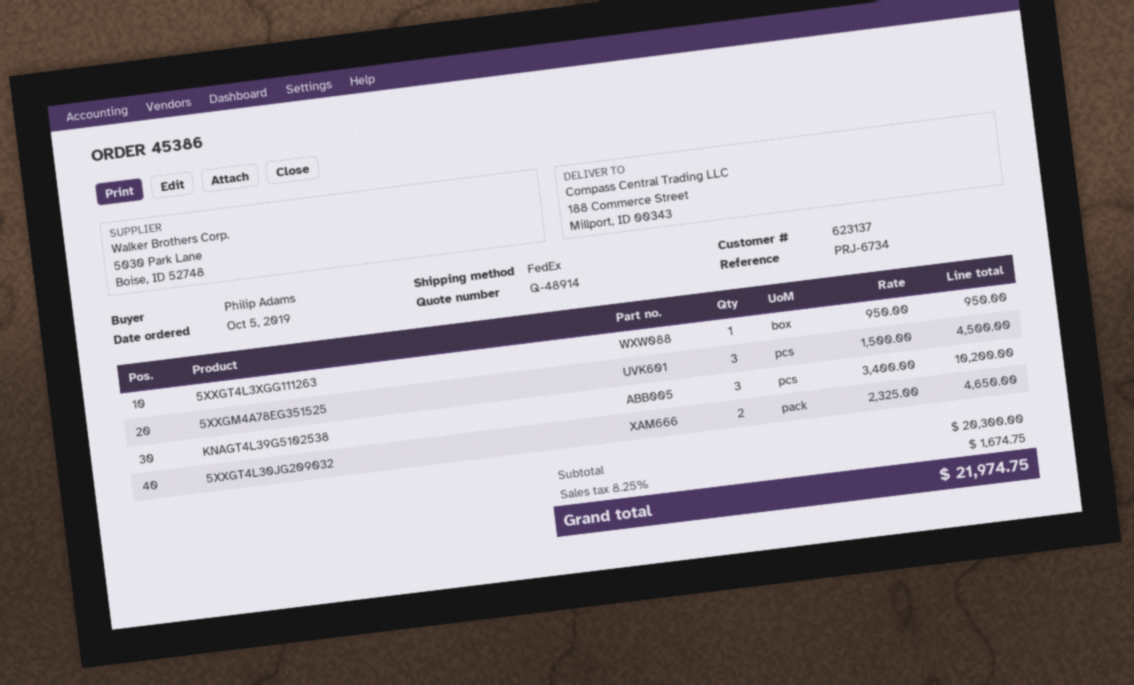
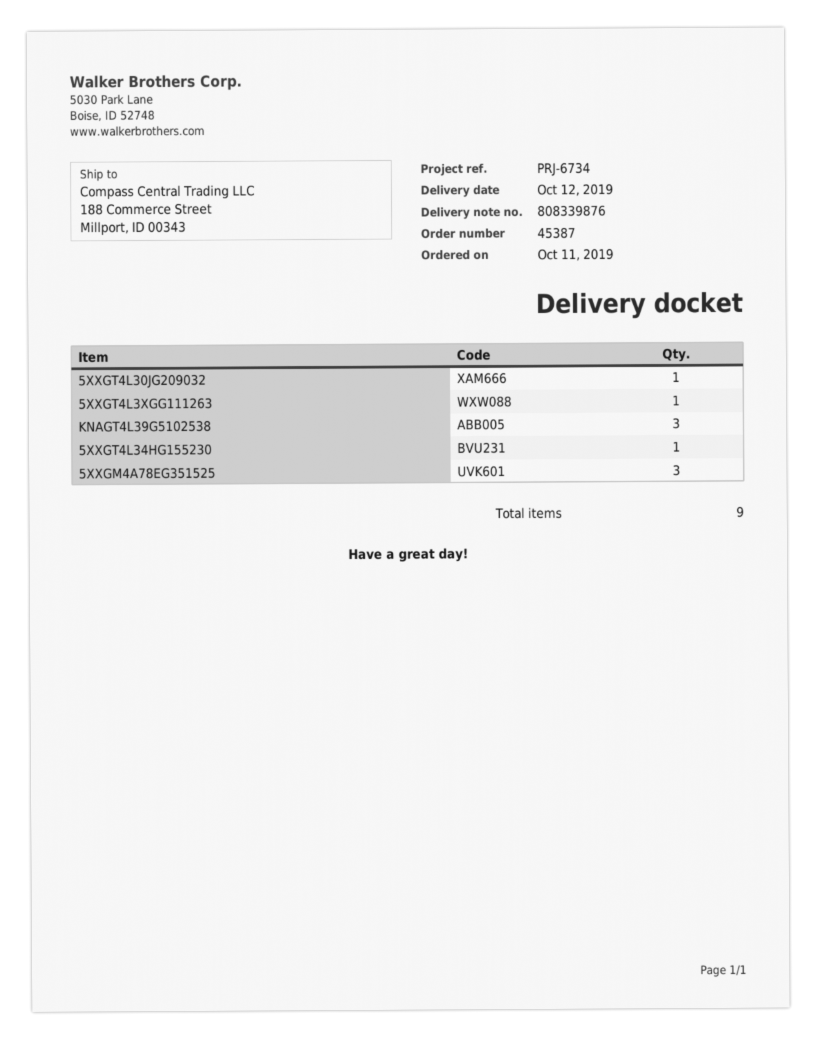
order number: 45386 -> 45387
order date: 2019-10-05 -> 2019-10-11
5XXGT4L30JG209032: 2 -> 1
5XXGT4L34HG155230: none -> 1

